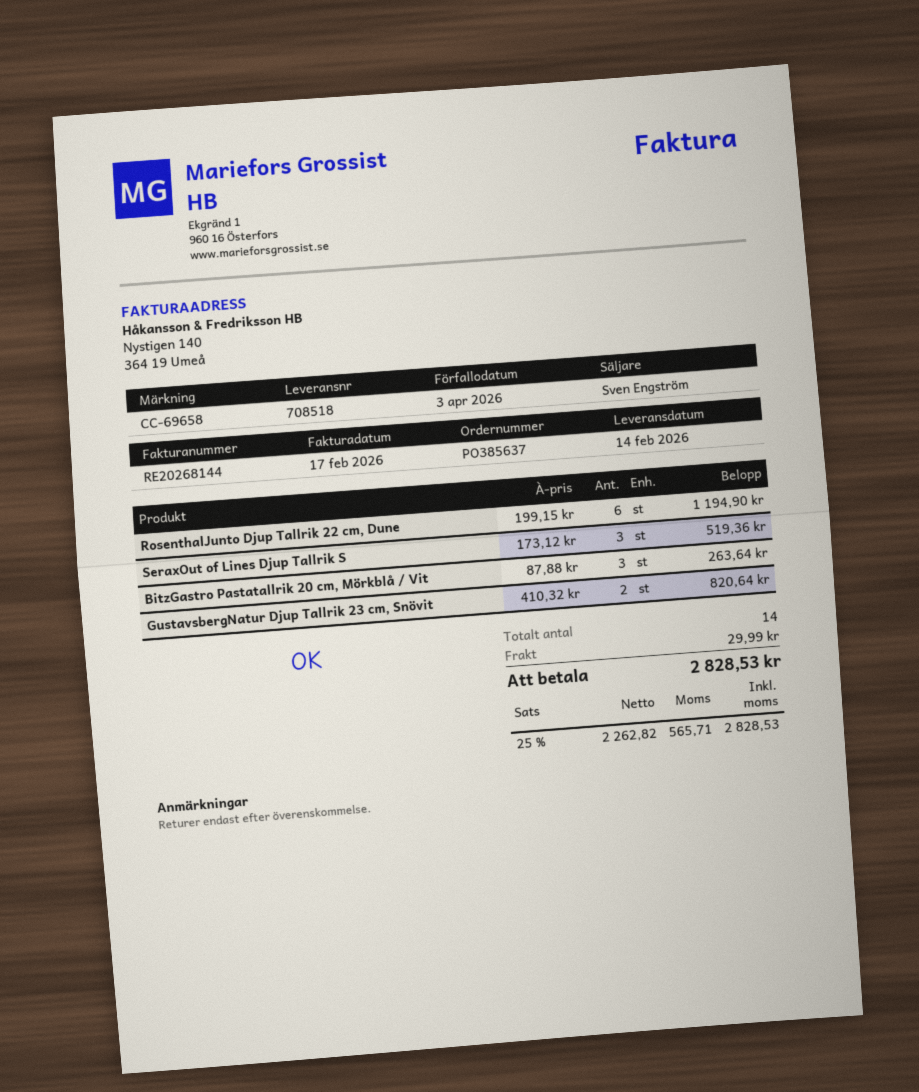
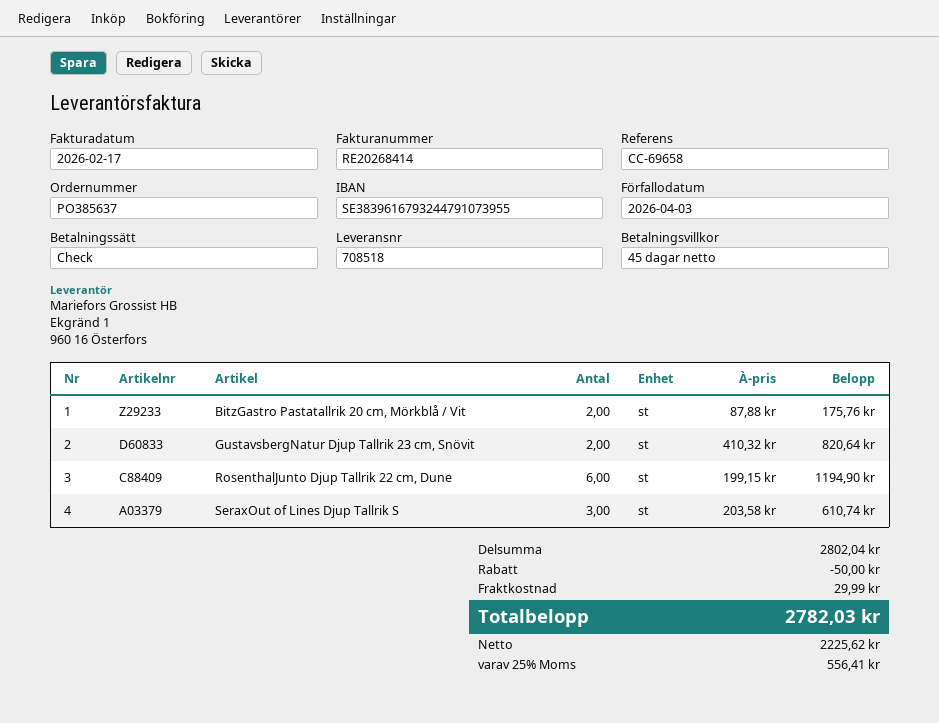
invoice number: RE20268144 -> RE20268414
SeraxOut of Lines Djup Tallrik S: 3 x 173.12 = 519.36 -> 3 x 203.58 = 610.74
BitzGastro Pastatallrik 20 cm, Mörkblå / Vit: 3 x 87.88 = 263.64 -> 2 x 87.88 = 175.76
discount: none -> 50.00
net: 2262.82 -> 2225.62
tax: 25% = 565.71 -> 25% = 556.41
total: 2828.53 -> 2782.03

